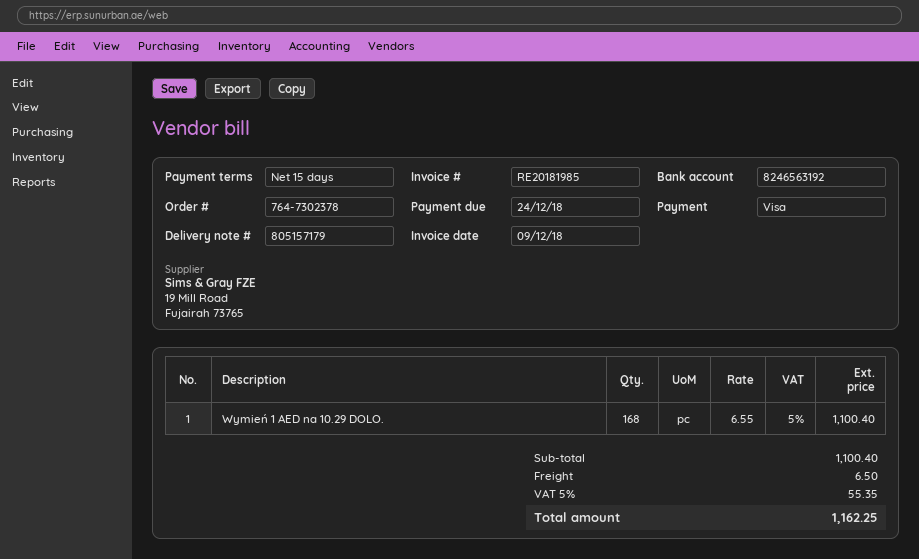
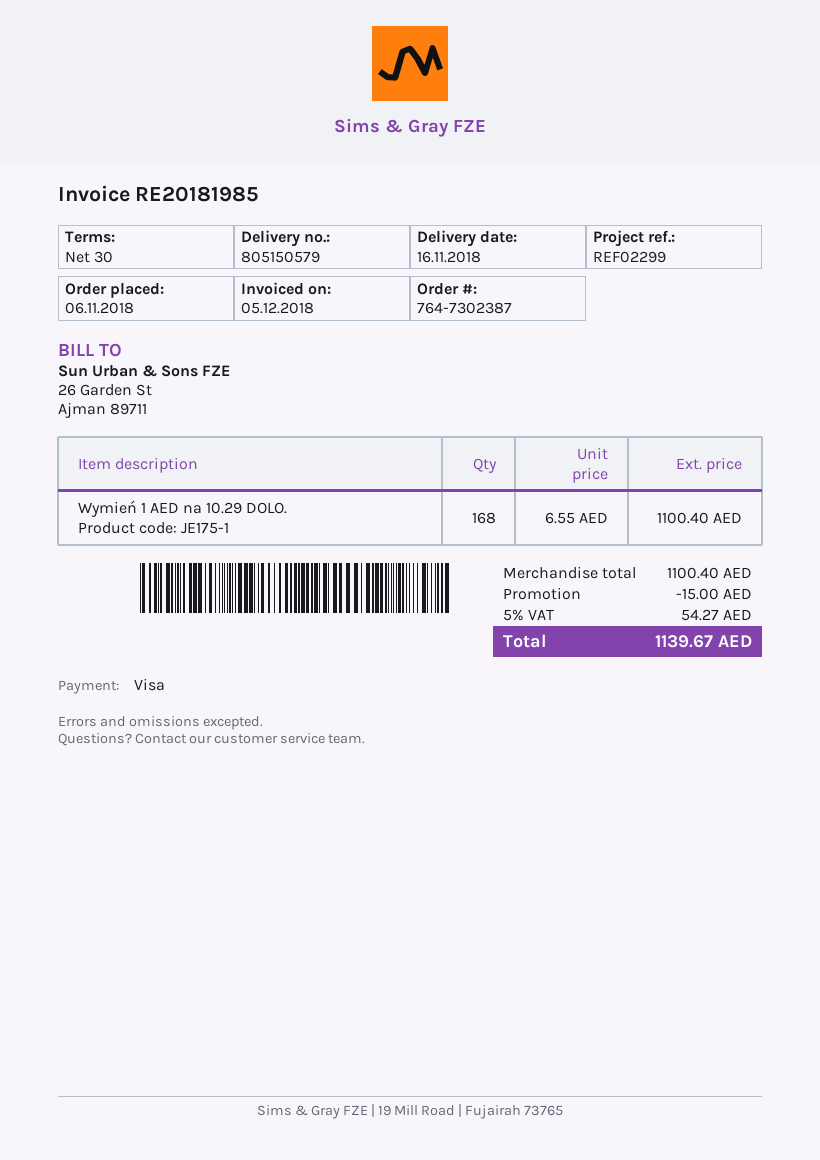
order number: 764-7302378 -> 764-7302387
delivery note number: 805157179 -> 805150579
invoice date: 2018-12-09 -> 2018-12-05
payment terms: 15 days -> 30 days
discount: none -> 15.00
shipping: 6.50 -> none
tax: 5% = 55.35 -> 5% = 54.27
total: 1162.25 -> 1139.67

